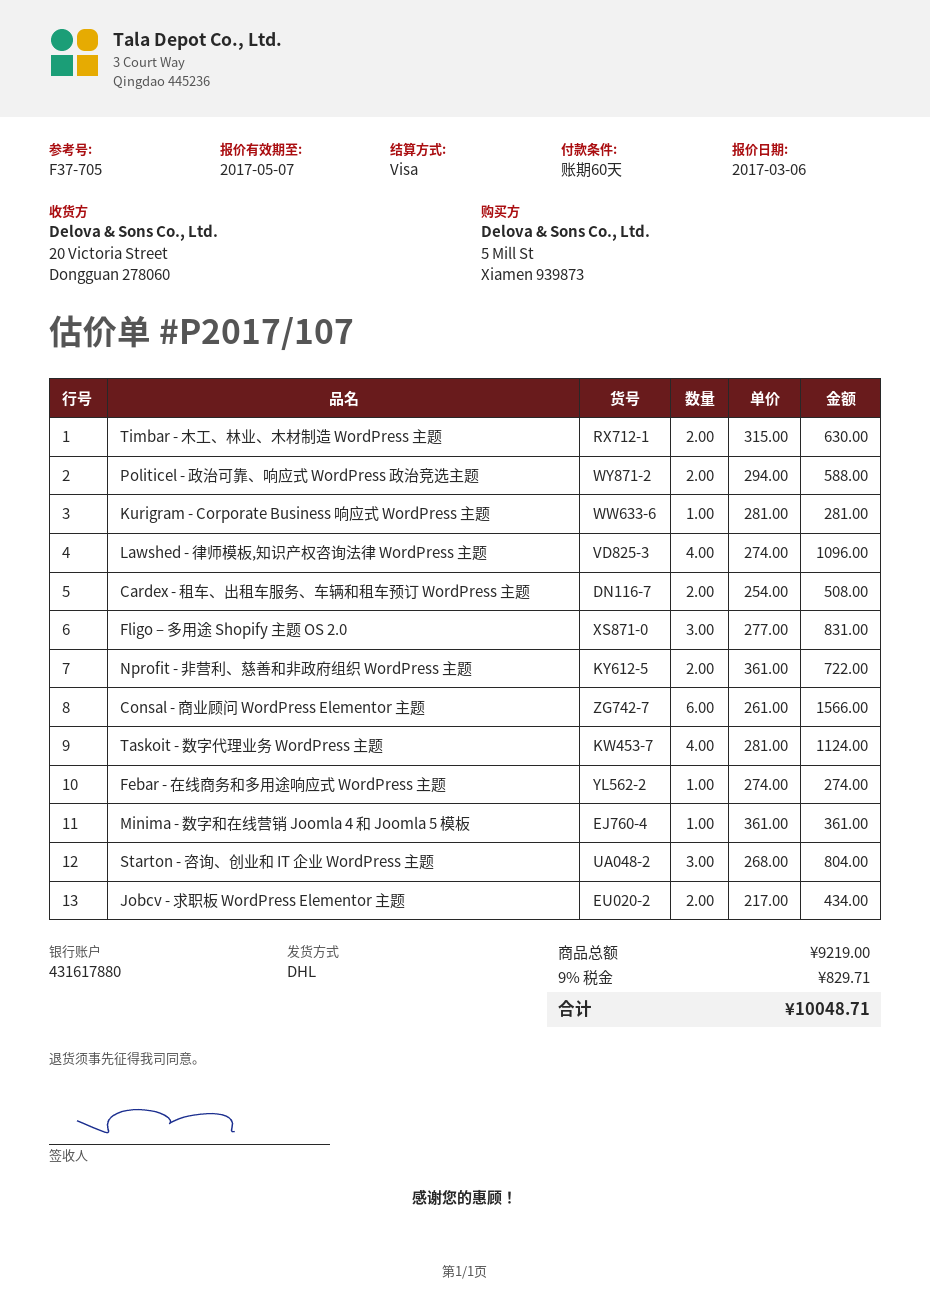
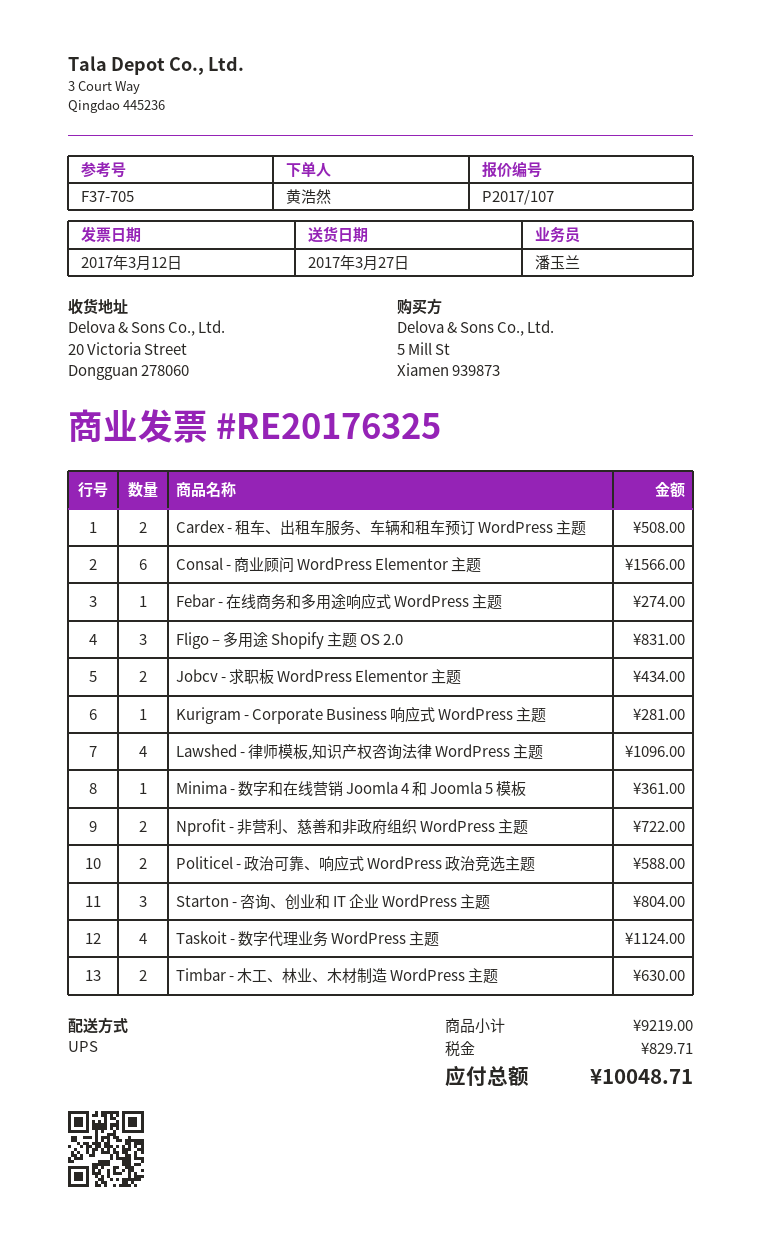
shipping method: DHL -> UPS

